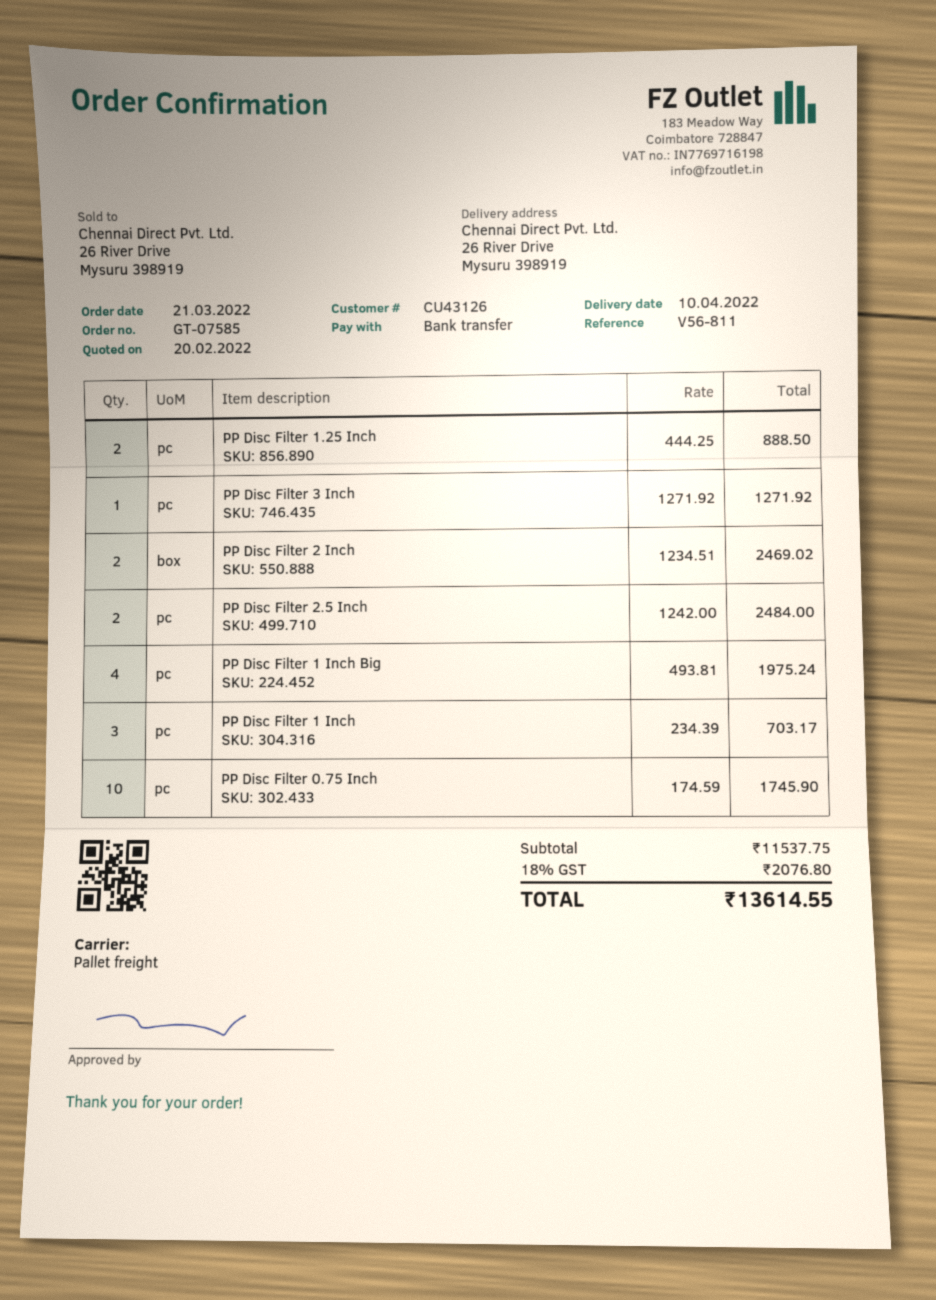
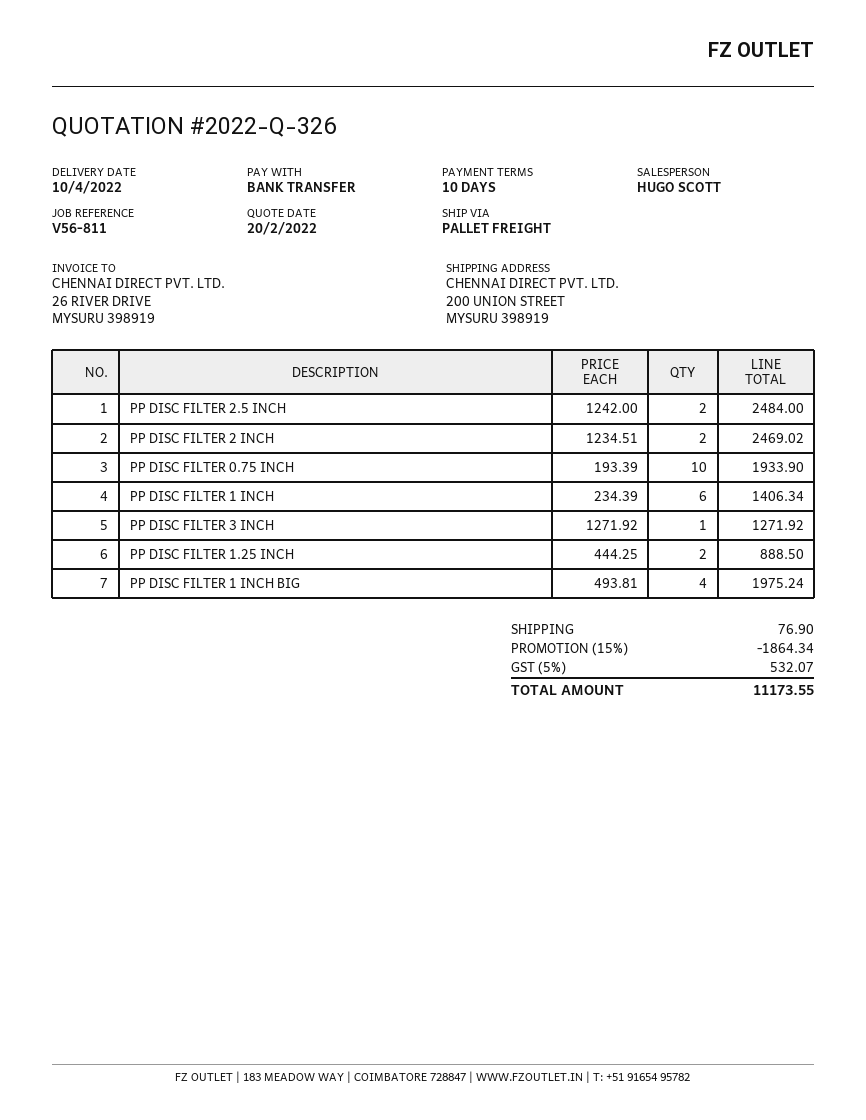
ship to: 26 River Drive, Mysuru 398919 -> 200 UNION STREET, MYSURU 398919
PP Disc Filter 1 Inch: 3 x 234.39 = 703.17 -> 6 x 234.39 = 1406.34
PP Disc Filter 0.75 Inch: 10 x 174.59 = 1745.90 -> 10 x 193.39 = 1933.90
discount: none -> 15% = 1864.34
shipping: none -> 76.90
tax: 18% = 2076.80 -> 5% = 532.07
total: 13614.55 -> 11173.55

